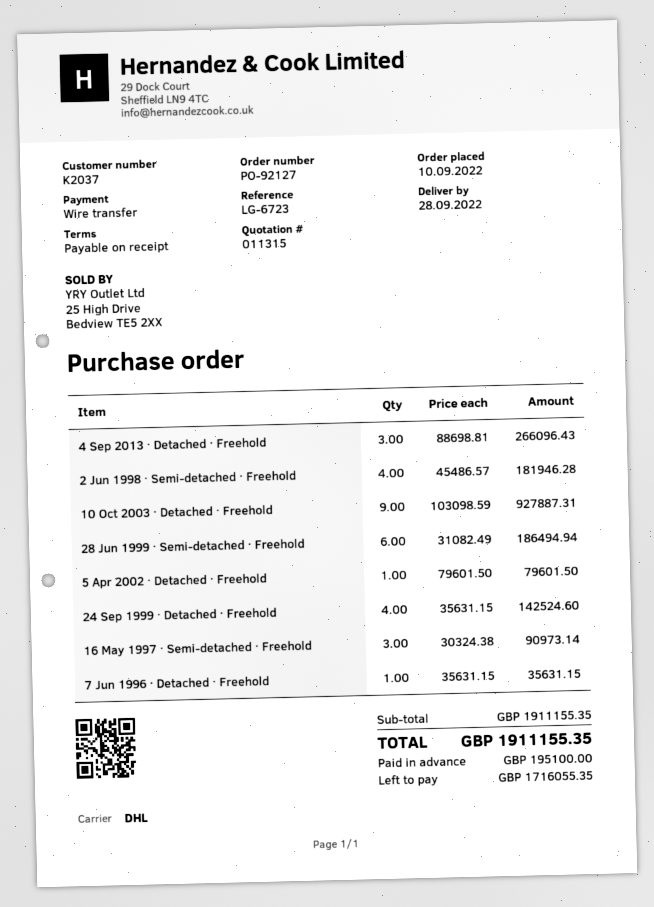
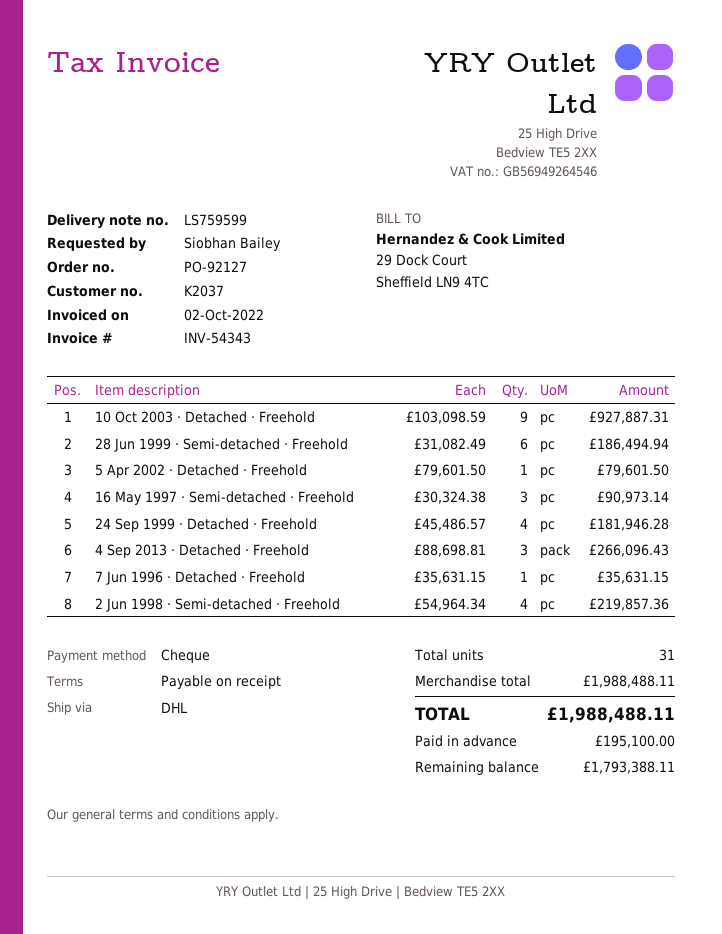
payment method: bank transfer -> cheque
2 Jun 1998 · Semi-detached · Freehold: 4 x 45486.57 = 181946.28 -> 4 x 54964.34 = 219857.36
24 Sep 1999 · Detached · Freehold: 4 x 35631.15 = 142524.60 -> 4 x 45486.57 = 181946.28
subtotal: 1911155.35 -> 1988488.11
total: 1911155.35 -> 1988488.11
balance: 1716055.35 -> 1793388.11

